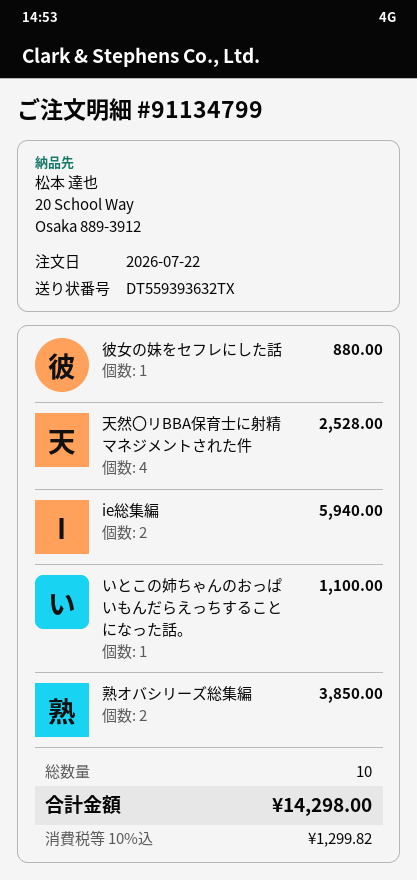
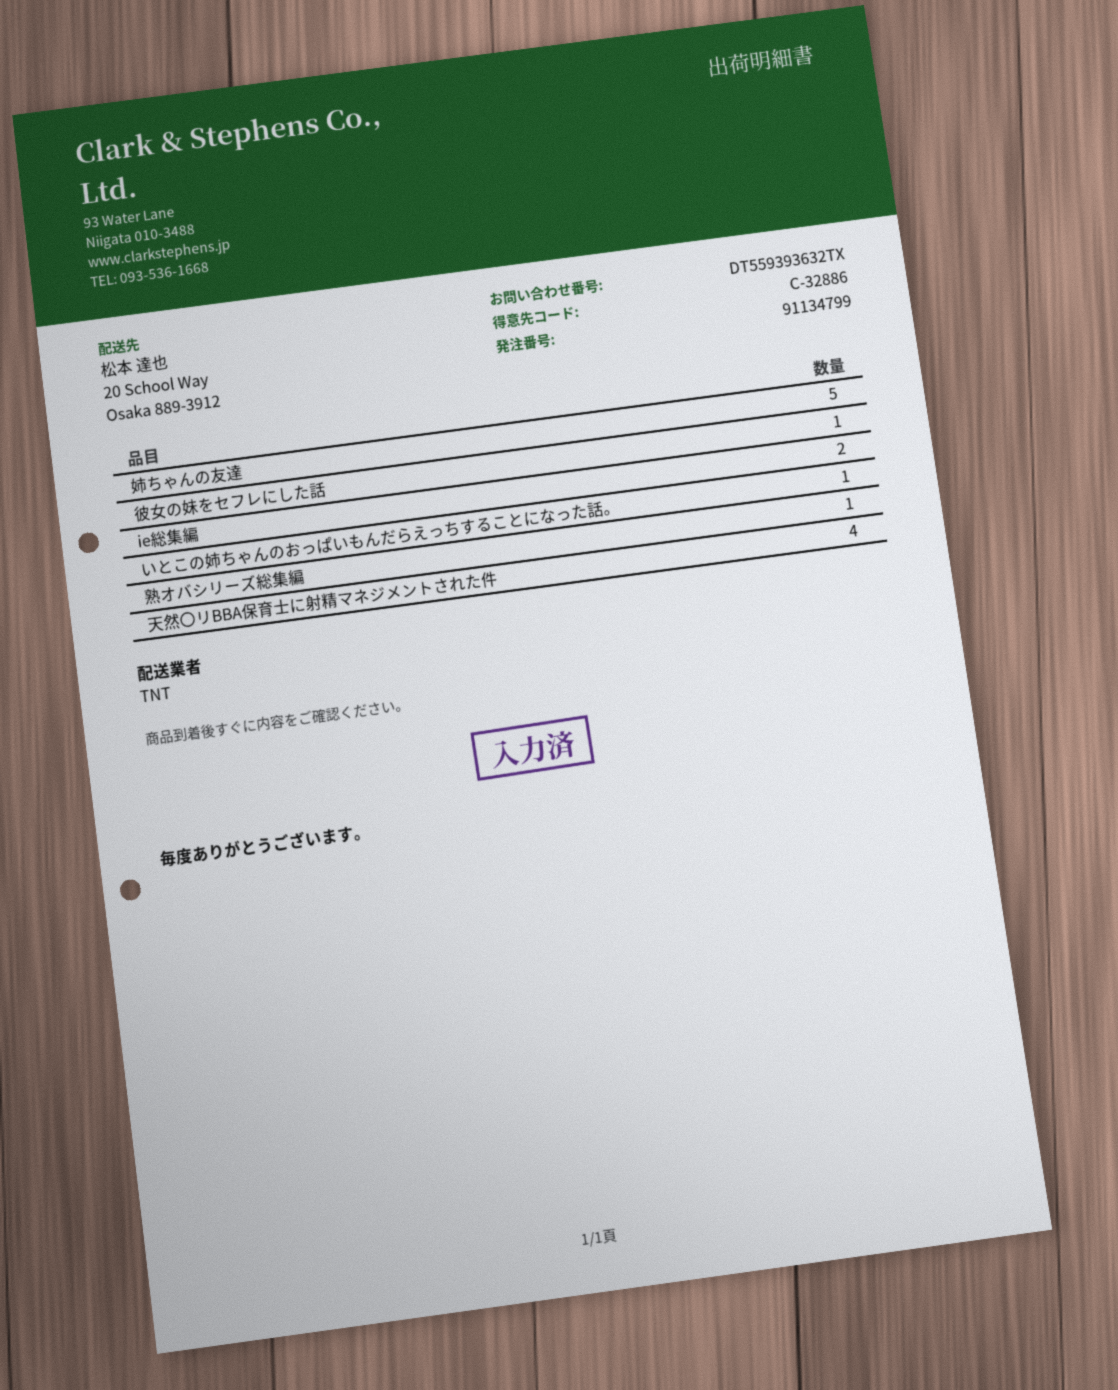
熟オバシリーズ総集編: 2 -> 1
姉ちゃんの友達: none -> 5

